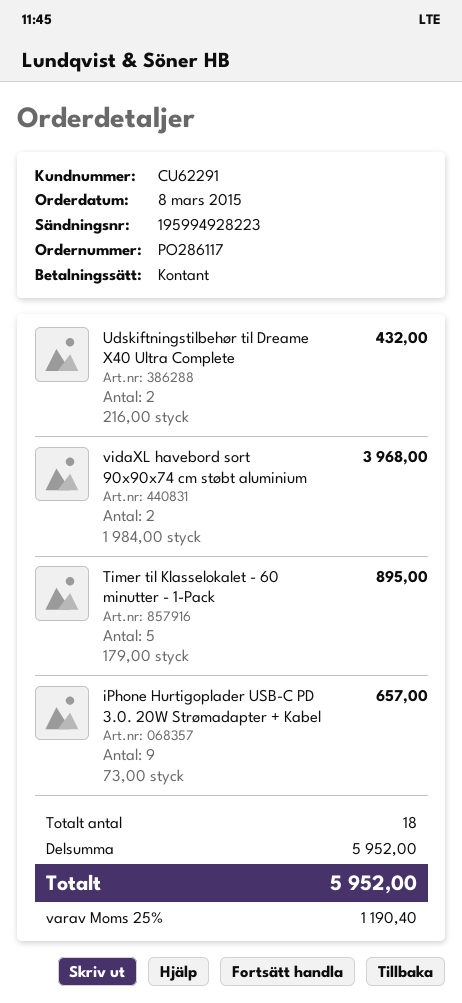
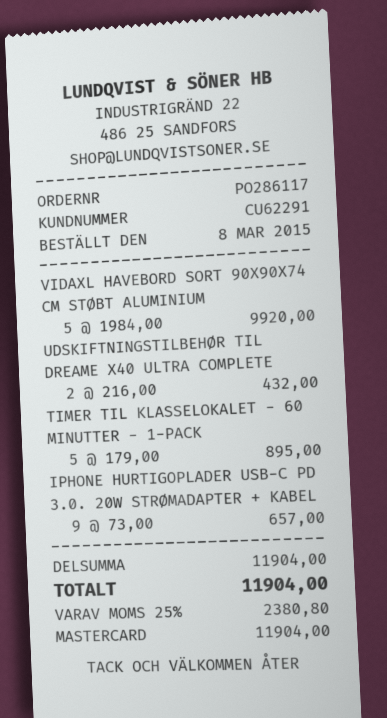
payment method: cash -> Mastercard
vidaXL havebord sort 90x90x74 cm støbt aluminium: 2 x 1984.00 = 3968.00 -> 5 x 1984.00 = 9920.00
subtotal: 5952.00 -> 11904.00
tax: 25% = 1190.40 -> 25% = 2380.80
total: 5952.00 -> 11904.00

